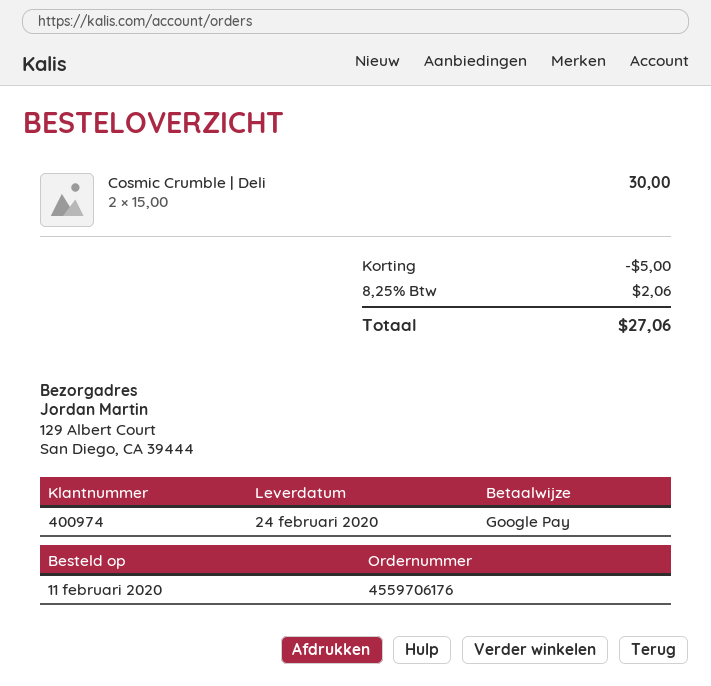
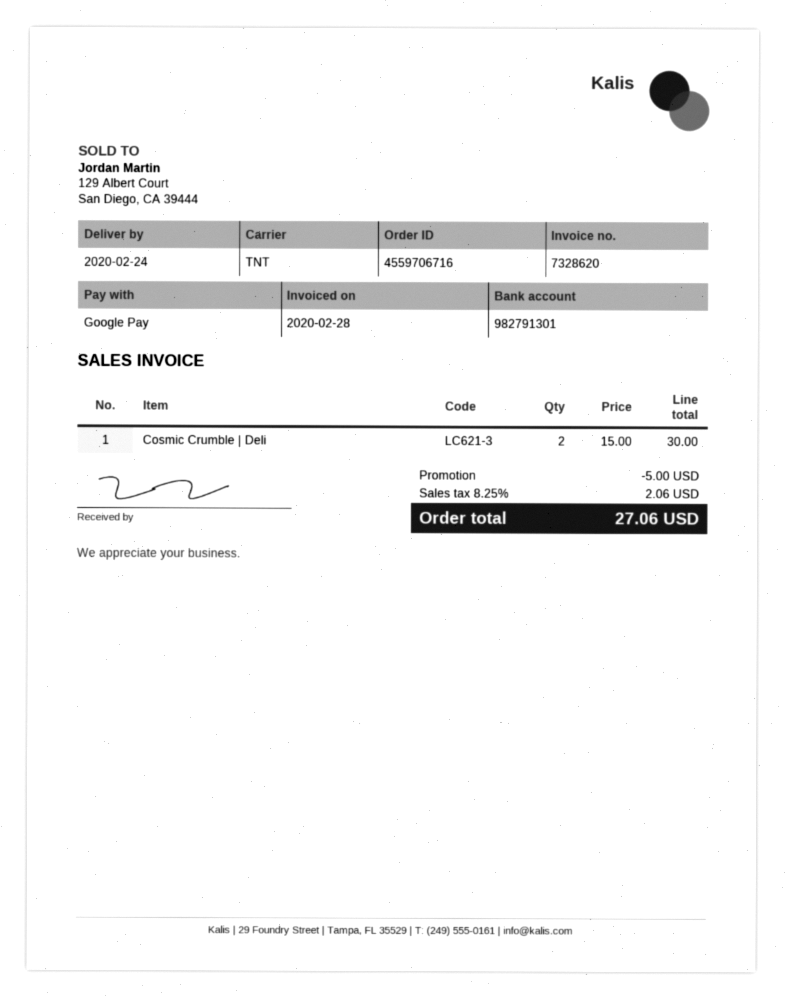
order number: 4559706176 -> 4559706716

